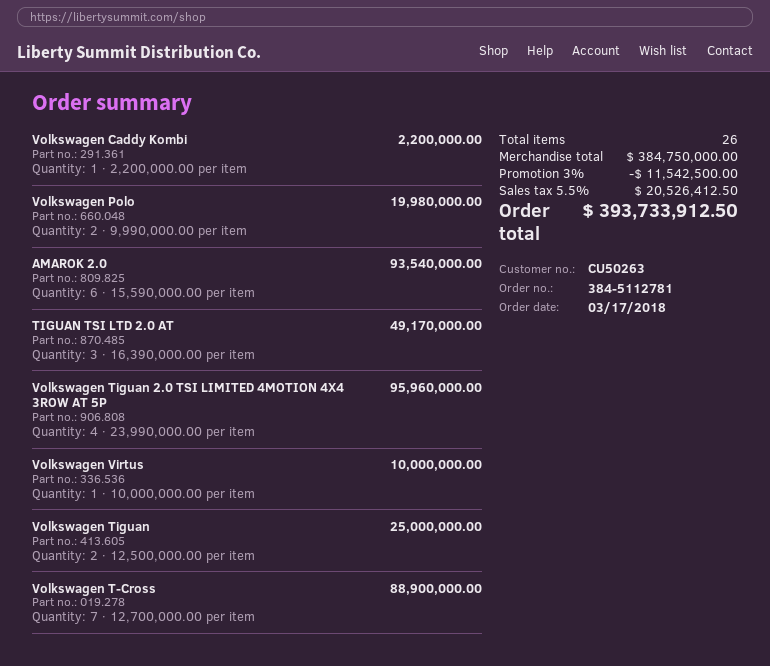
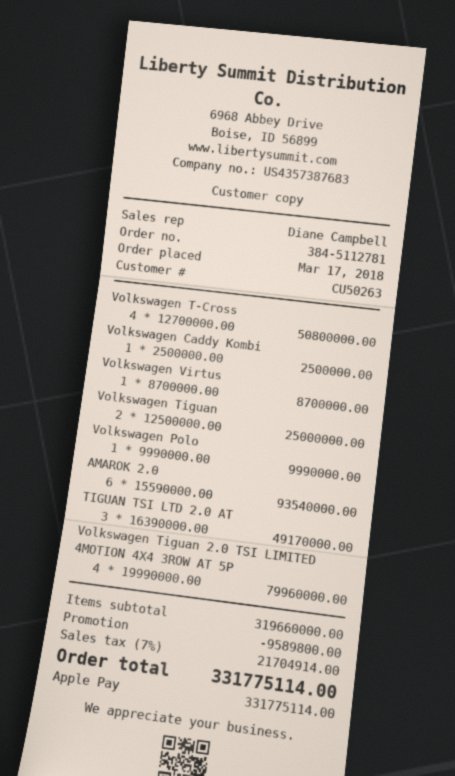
Volkswagen Caddy Kombi: 1 x 2200000.00 = 2200000.00 -> 1 x 2500000.00 = 2500000.00
Volkswagen Polo: 2 x 9990000.00 = 19980000.00 -> 1 x 9990000.00 = 9990000.00
Volkswagen Tiguan 2.0 TSI LIMITED 4MOTION 4X4 3ROW AT 5P: 4 x 23990000.00 = 95960000.00 -> 4 x 19990000.00 = 79960000.00
Volkswagen Virtus: 1 x 10000000.00 = 10000000.00 -> 1 x 8700000.00 = 8700000.00
Volkswagen T-Cross: 7 x 12700000.00 = 88900000.00 -> 4 x 12700000.00 = 50800000.00
subtotal: 384750000.00 -> 319660000.00
discount: 11542500.00 -> 9589800.00
tax: 5.5% = 20526412.50 -> 7% = 21704914.00
total: 393733912.50 -> 331775114.00

